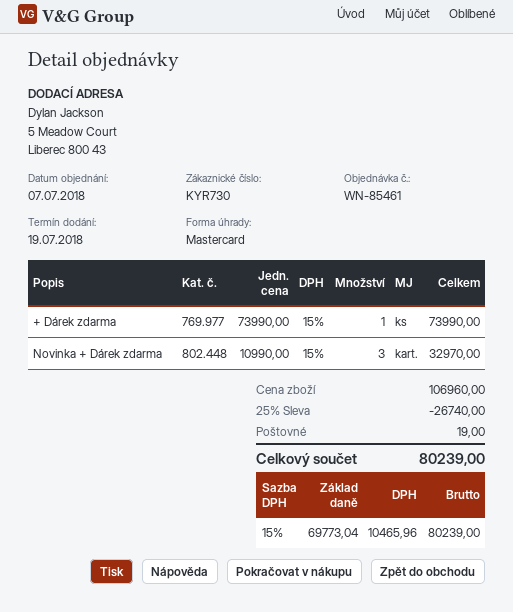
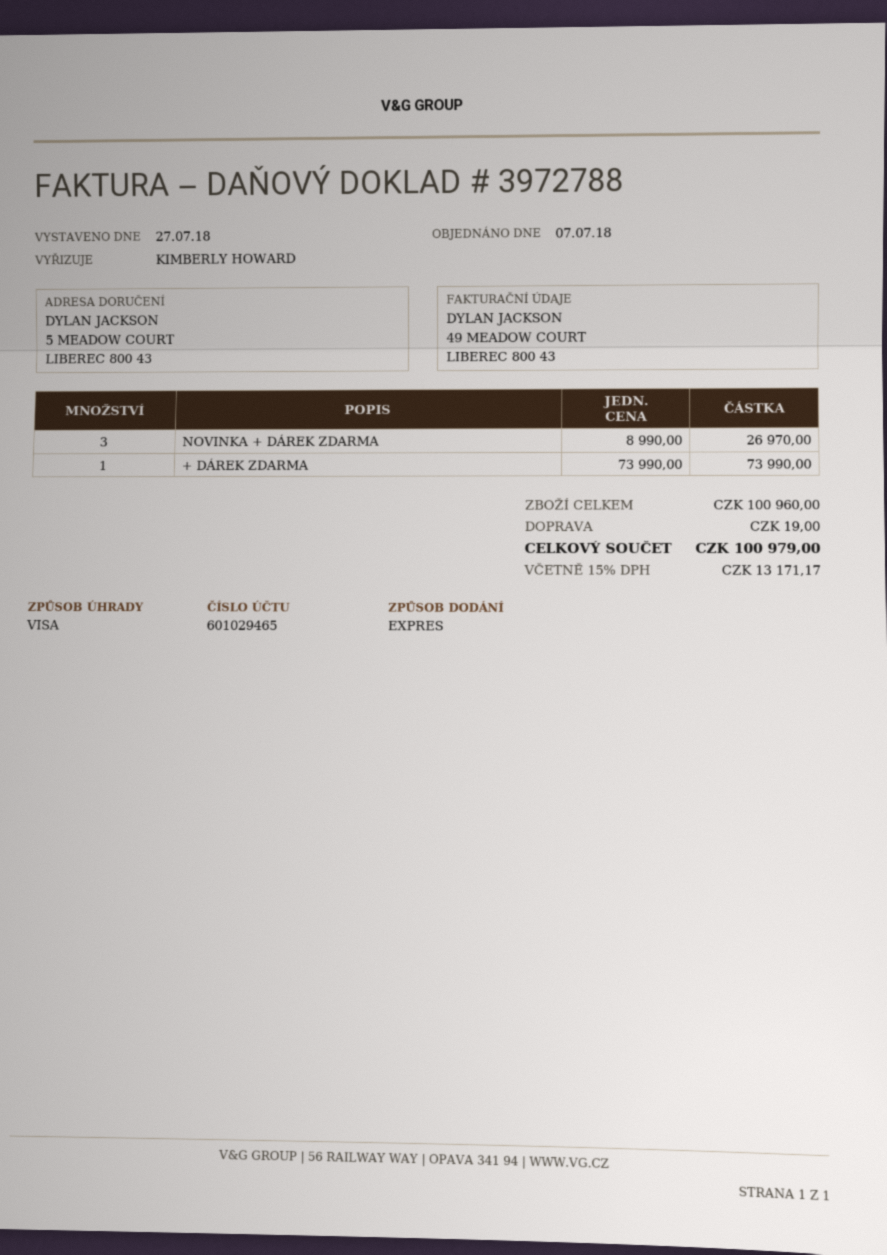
payment method: Mastercard -> Visa
Novinka + Dárek zdarma: 3 x 10990.00 = 32970.00 -> 3 x 8990.00 = 26970.00
subtotal: 106960.00 -> 100960.00
discount: 25% = 26740.00 -> none
tax: 15% = 10465.96 -> 15% = 13171.17
total: 80239.00 -> 100979.00

